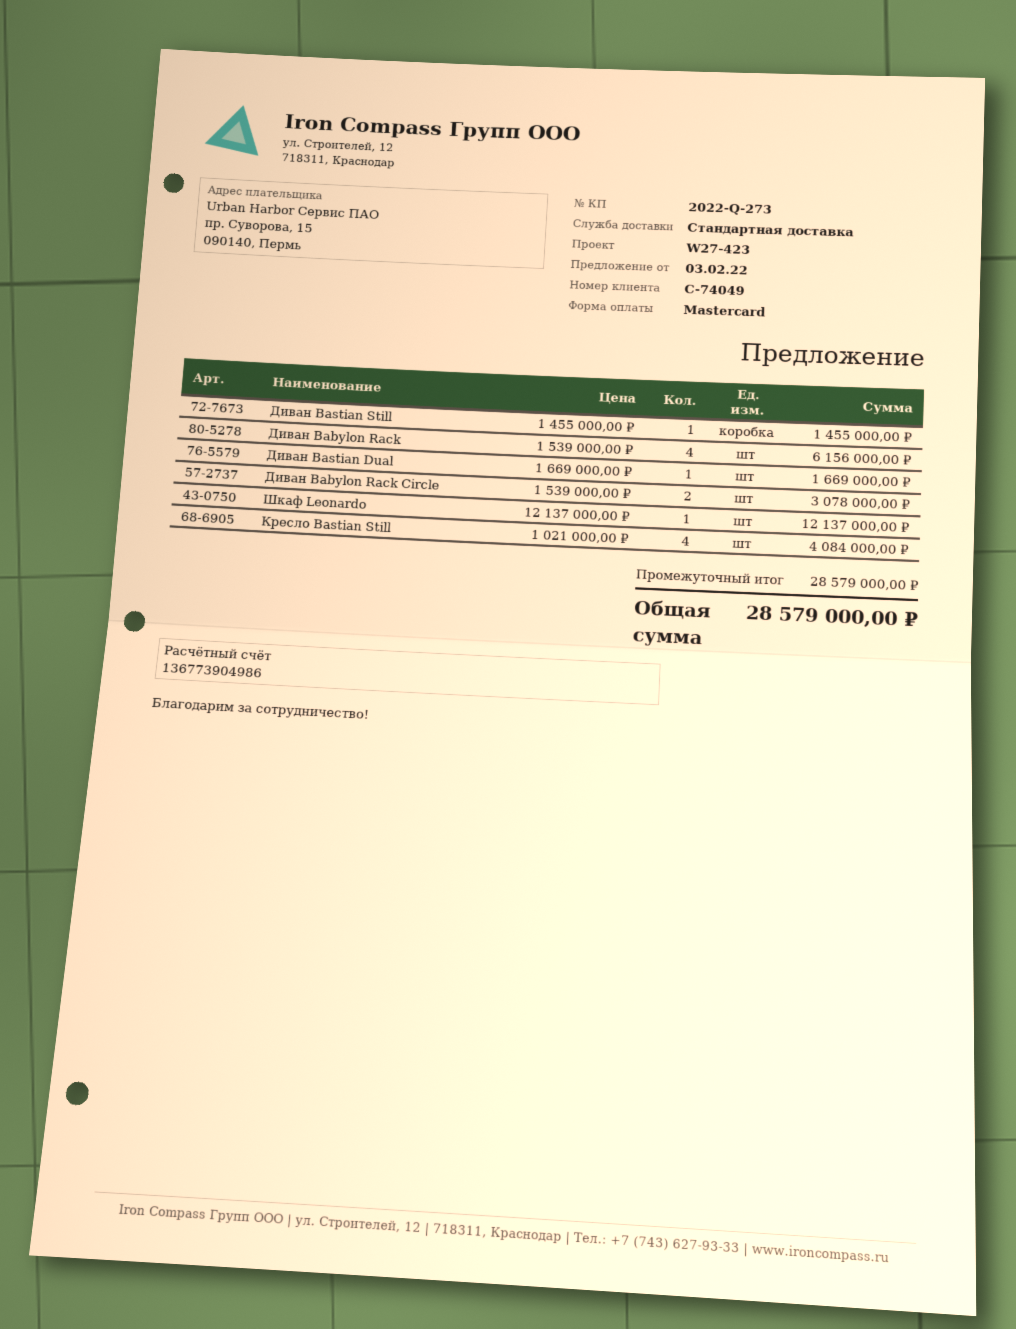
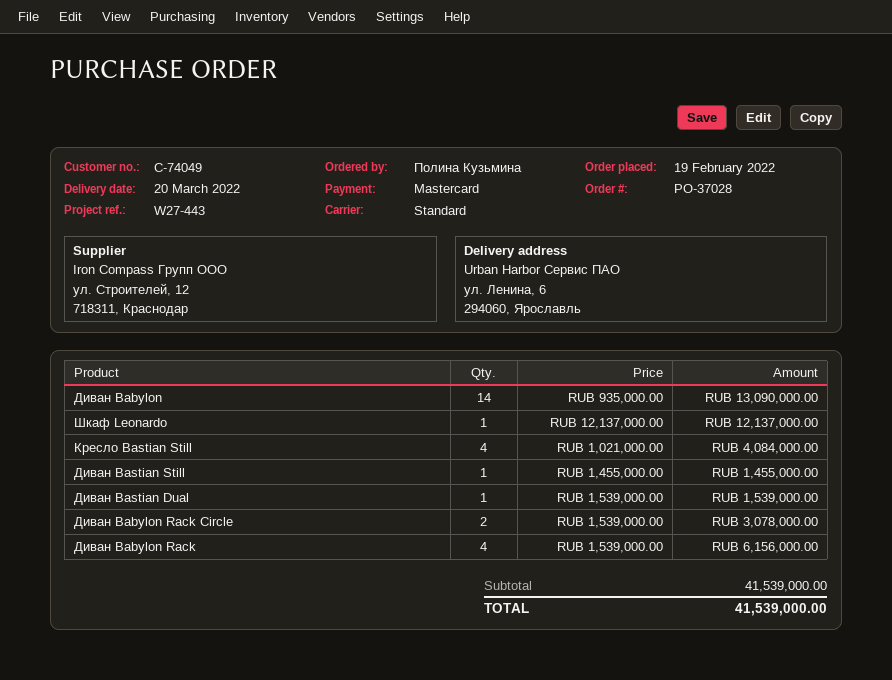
reference: W27-423 -> W27-443
Диван Bastian Dual: 1 x 1669000.00 = 1669000.00 -> 1 x 1539000.00 = 1539000.00
Диван Babylon: none -> 14 x 935000.00 = 13090000.00
subtotal: 28579000.00 -> 41539000.00
total: 28579000.00 -> 41539000.00

